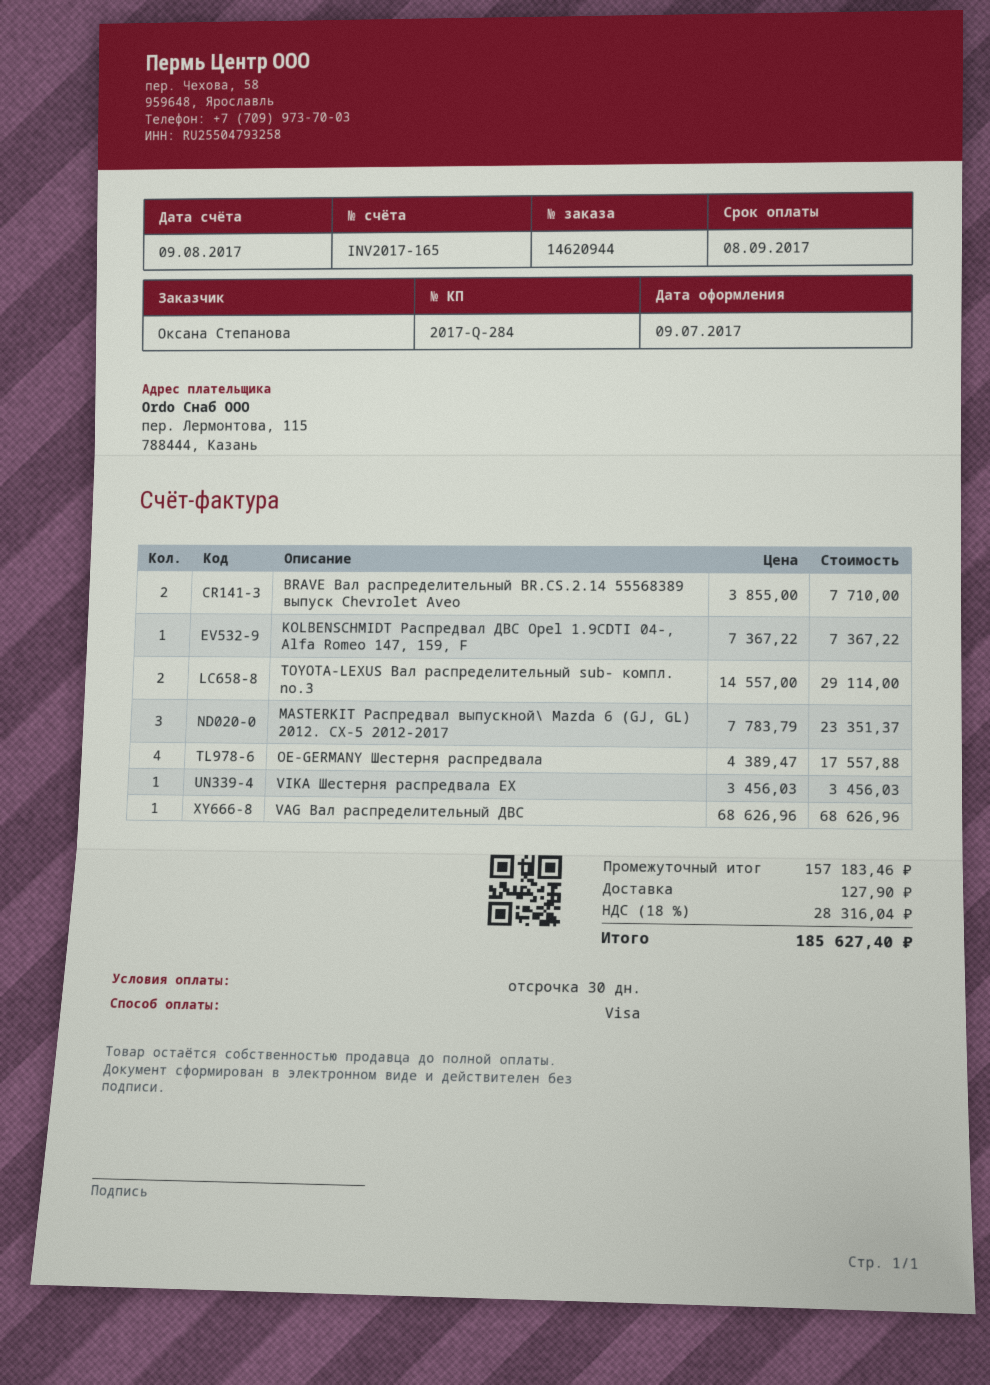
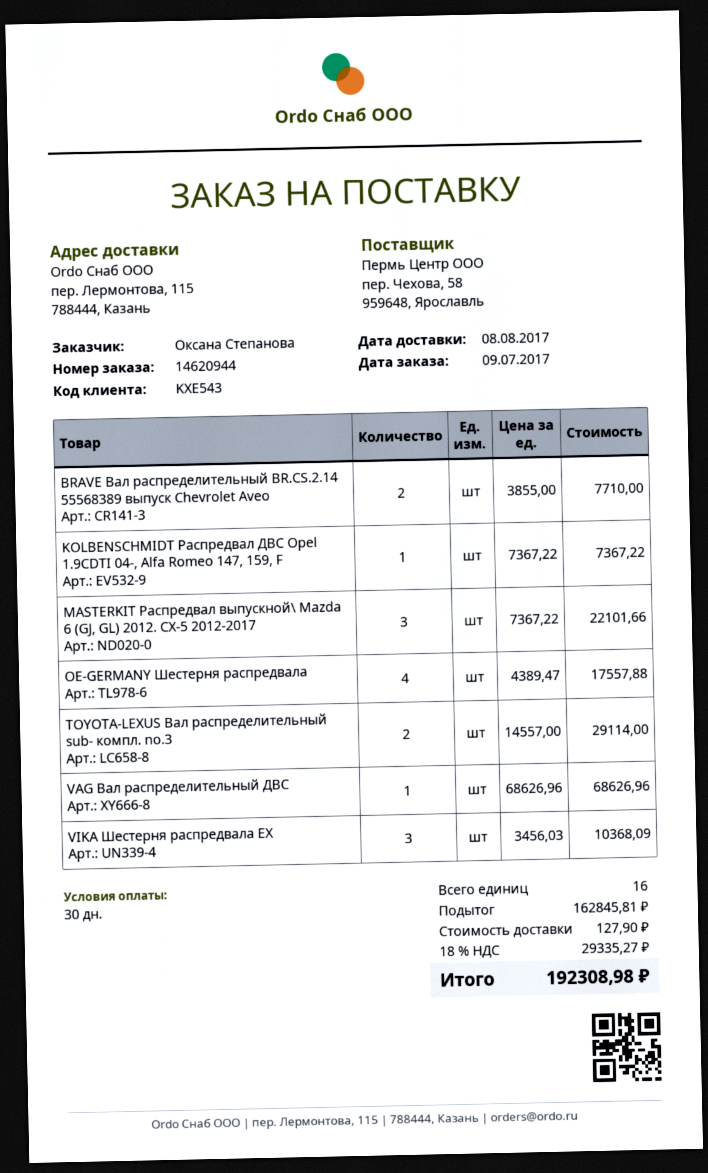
MASTERKIT Распредвал выпускной\ Mazda 6 (GJ, GL) 2012. CX-5 2012-2017: 3 x 7783.79 = 23351.37 -> 3 x 7367.22 = 22101.66
VIKA Шестерня распредвала EX: 1 x 3456.03 = 3456.03 -> 3 x 3456.03 = 10368.09
subtotal: 157183.46 -> 162845.81
tax: 18% = 28316.04 -> 18% = 29335.27
total: 185627.40 -> 192308.98

